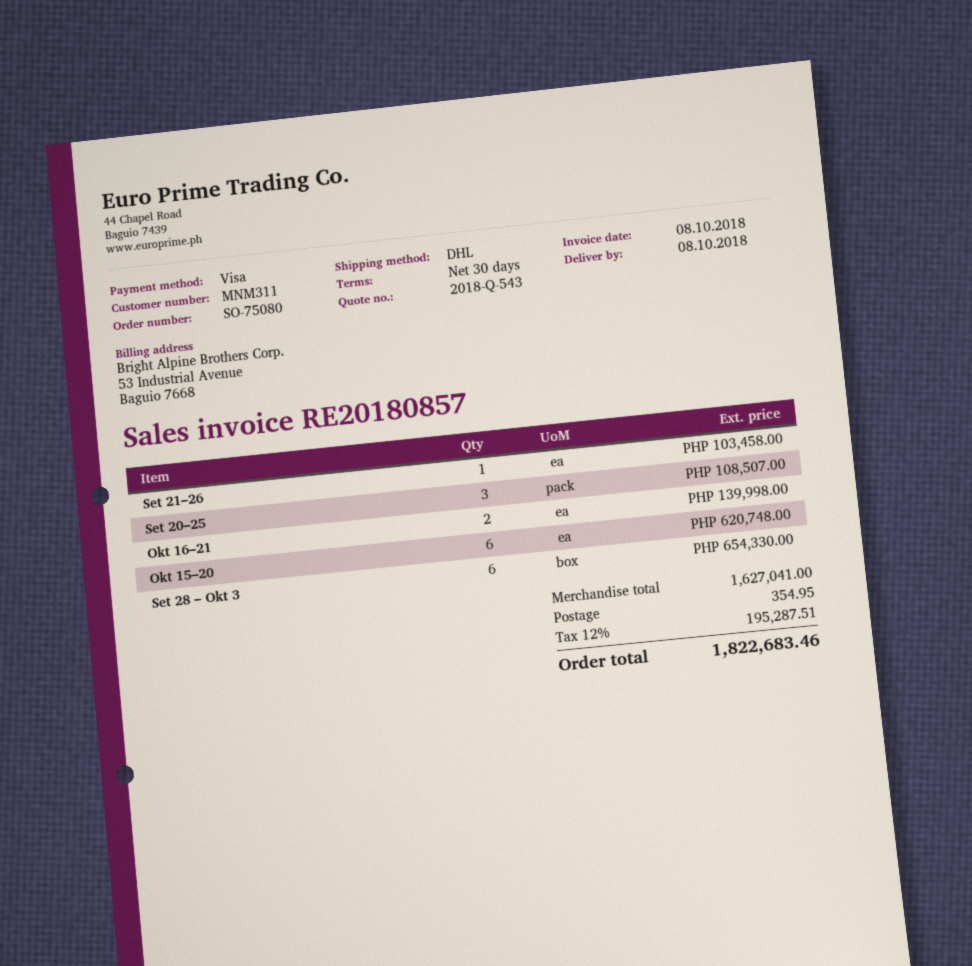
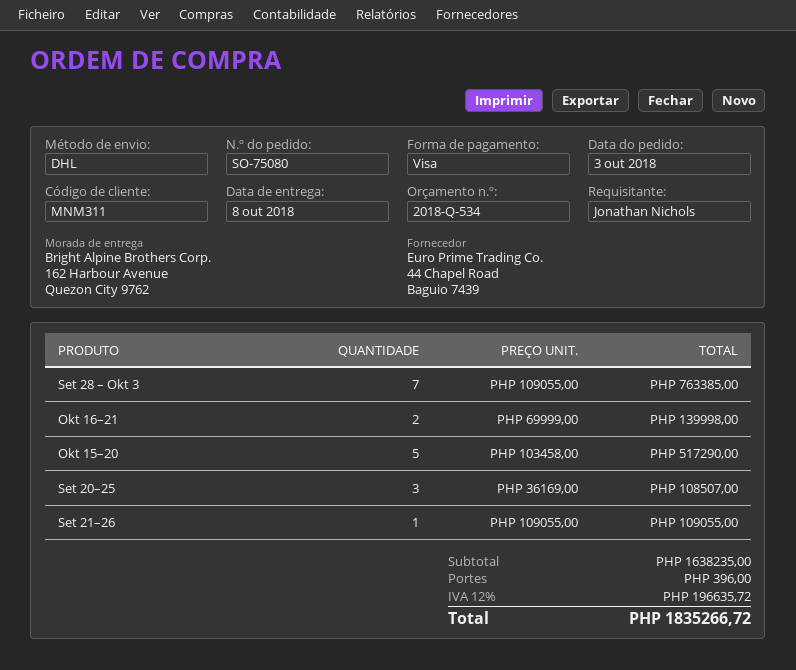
quote number: 2018-Q-543 -> 2018-Q-534
Set 21–26: 1 for 103458.00 -> 1 for 109055.00
Okt 15–20: 6 for 620748.00 -> 5 for 517290.00
Set 28 – Okt 3: 6 for 654330.00 -> 7 for 763385.00
subtotal: 1627041.00 -> 1638235.00
shipping: 354.95 -> 396.00
tax: 12% = 195287.51 -> 12% = 196635.72
total: 1822683.46 -> 1835266.72

